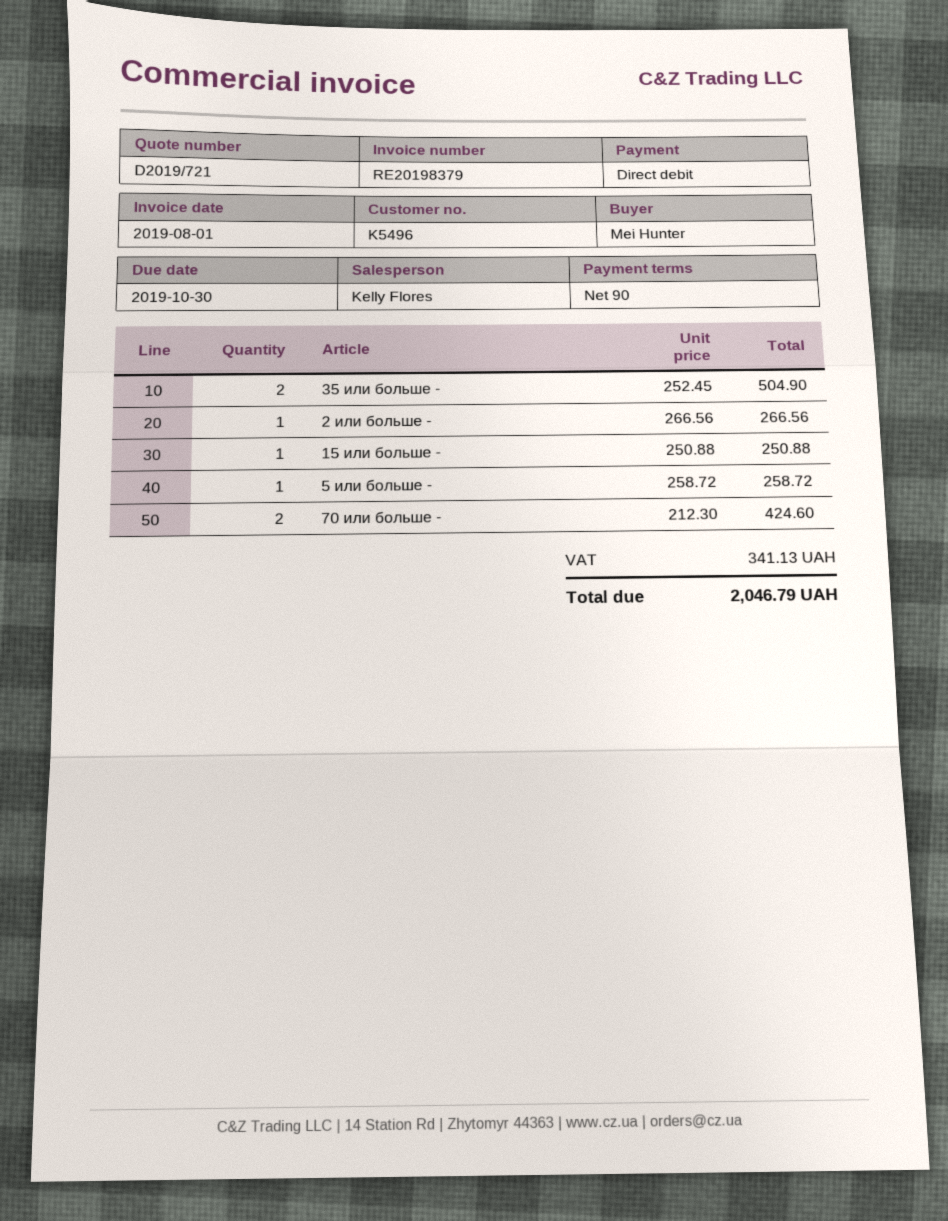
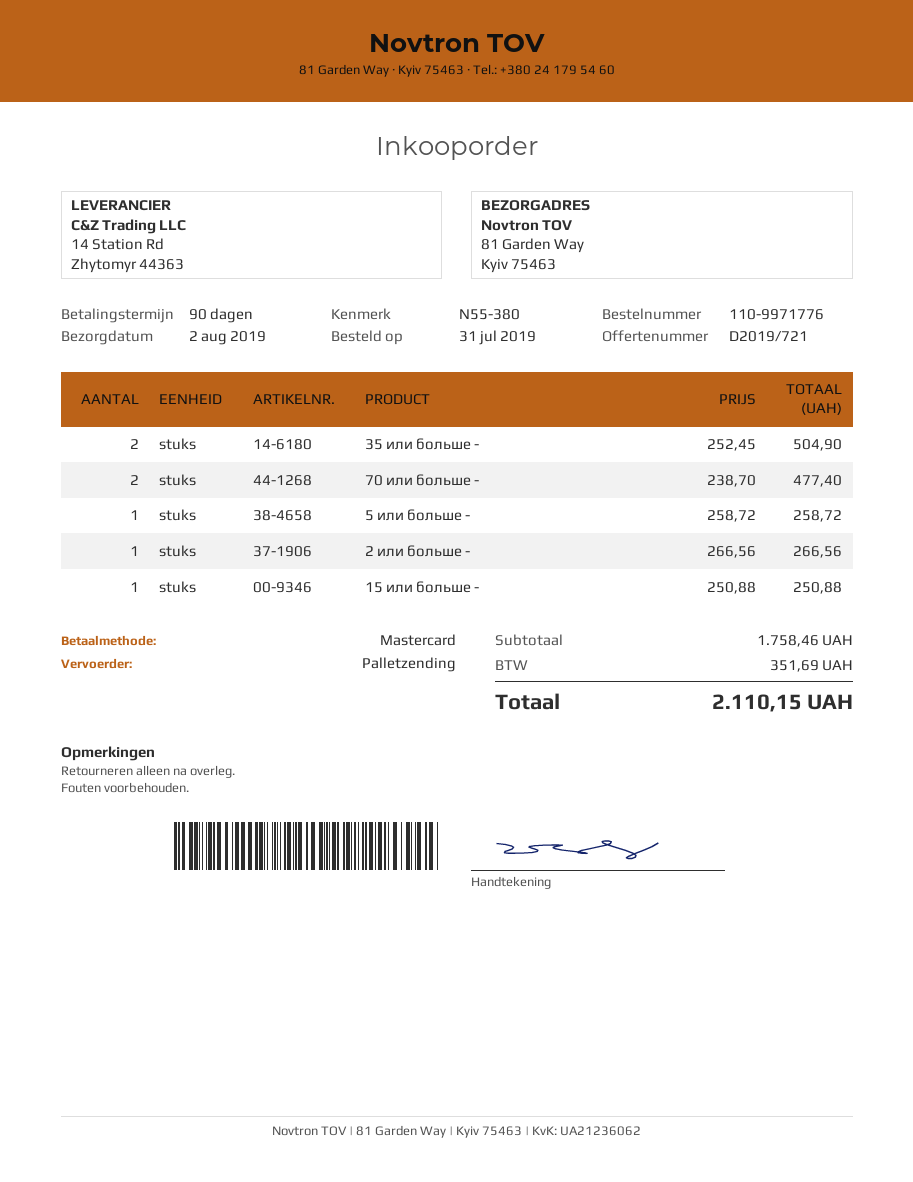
payment method: direct debit -> Mastercard
70 или больше -: 2 x 212.30 = 424.60 -> 2 x 238.70 = 477.40
tax: 341.13 -> 351.69
total: 2046.79 -> 2110.15

